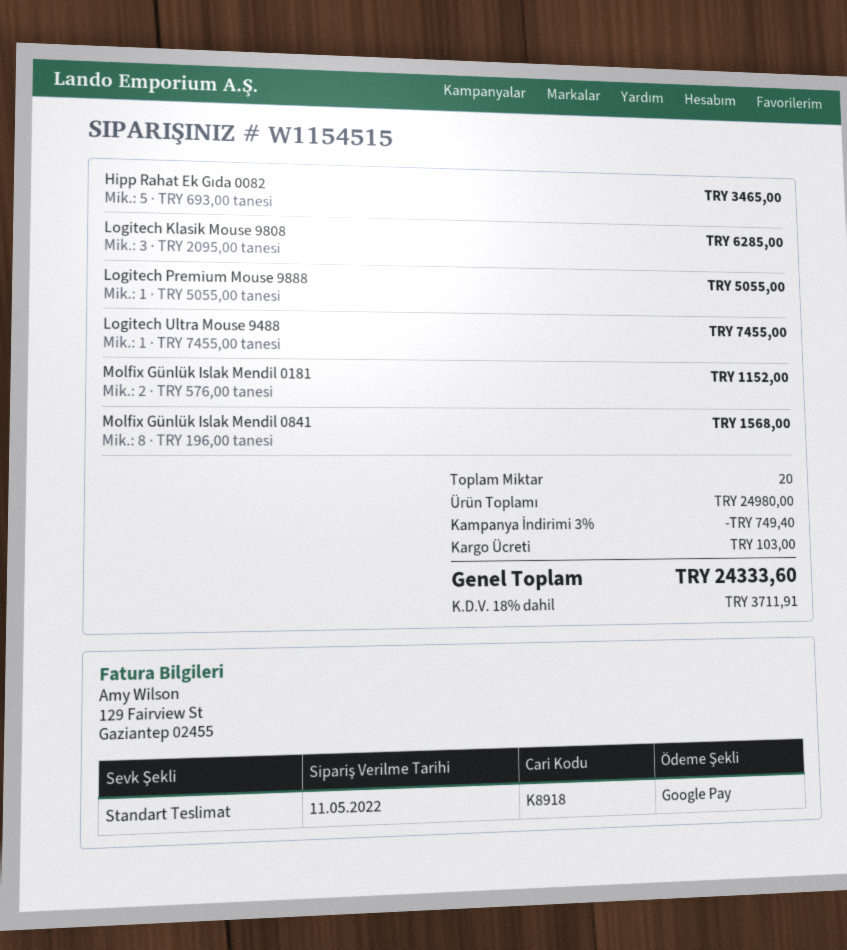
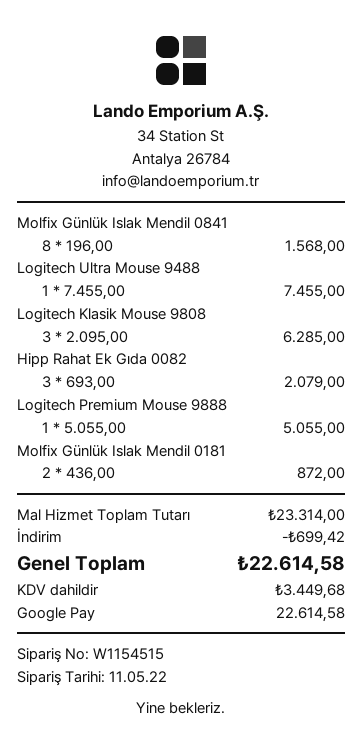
Hipp Rahat Ek Gıda 0082: 5 x 693.00 = 3465.00 -> 3 x 693.00 = 2079.00
Molfix Günlük Islak Mendil 0181: 2 x 576.00 = 1152.00 -> 2 x 436.00 = 872.00
subtotal: 24980.00 -> 23314.00
discount: 749.40 -> 699.42
shipping: 103.00 -> none
tax: 3711.91 -> 3449.68
total: 24333.60 -> 22614.58

